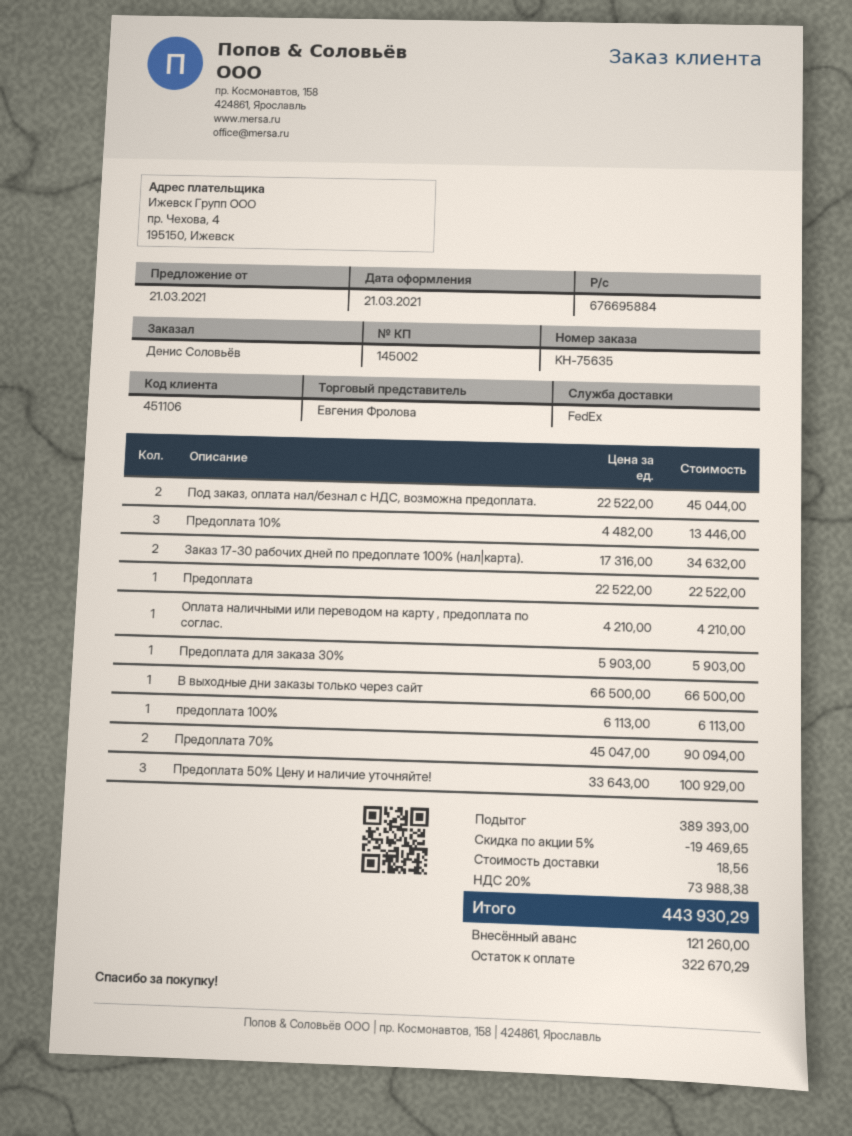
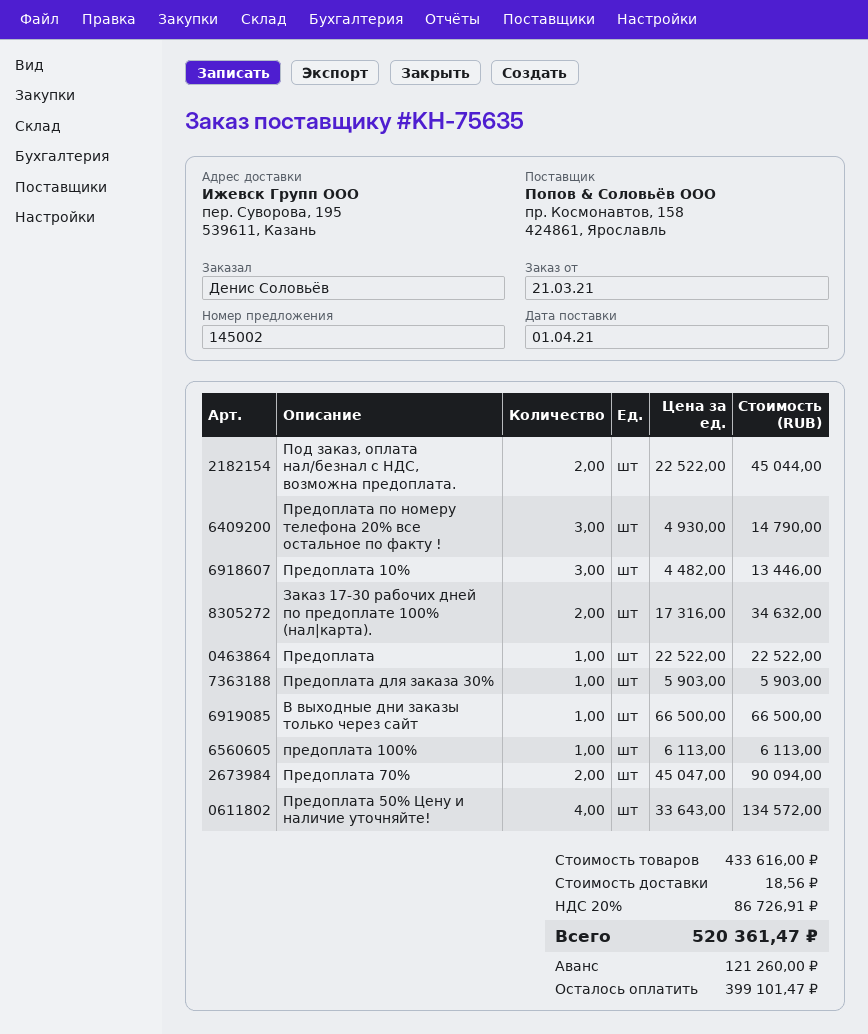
Оплата наличными или переводом на карту , предоплата по соглас.: 1 x 4210.00 = 4210.00 -> none
Предоплата 50% Цену и наличие уточняйте!: 3 x 33643.00 = 100929.00 -> 4 x 33643.00 = 134572.00
Предоплата по номеру телефона 20% все остальное по факту !: none -> 3 x 4930.00 = 14790.00
subtotal: 389393.00 -> 433616.00
discount: 5% = 19469.65 -> none
tax: 20% = 73988.38 -> 20% = 86726.91
total: 443930.29 -> 520361.47
balance: 322670.29 -> 399101.47

